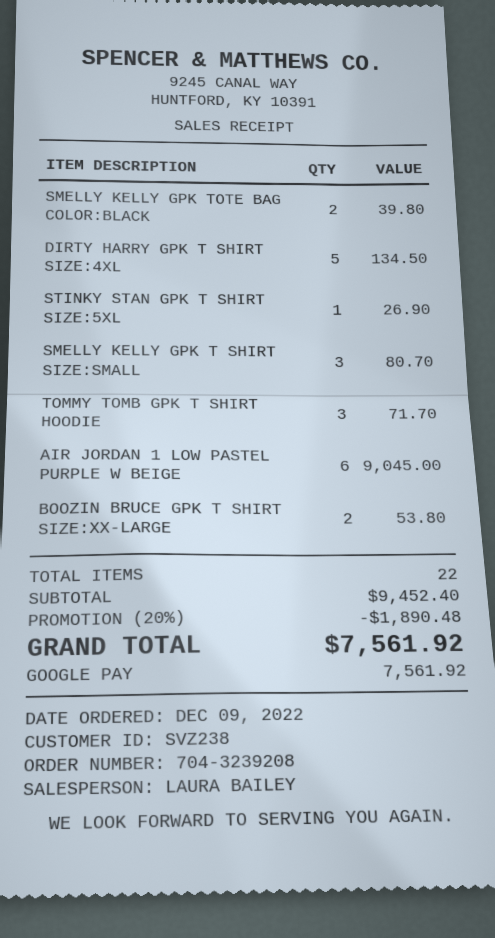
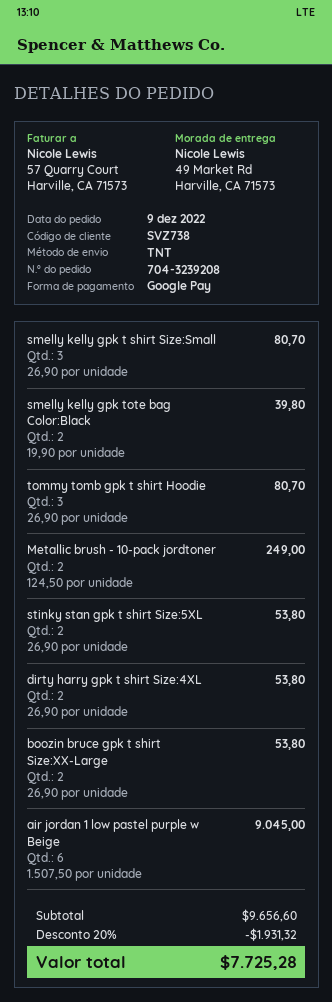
customer number: SVZ238 -> SVZ738
DIRTY HARRY GPK T SHIRT SIZE:4XL: 5 for 134.50 -> 2 for 53.80
STINKY STAN GPK T SHIRT SIZE:5XL: 1 for 26.90 -> 2 for 53.80
TOMMY TOMB GPK T SHIRT HOODIE: 3 for 71.70 -> 3 for 80.70
Metallic brush - 10-pack jordtoner: none -> 2 for 249.00
subtotal: 9452.40 -> 9656.60
discount: 20% = 1890.48 -> 20% = 1931.32
total: 7561.92 -> 7725.28

